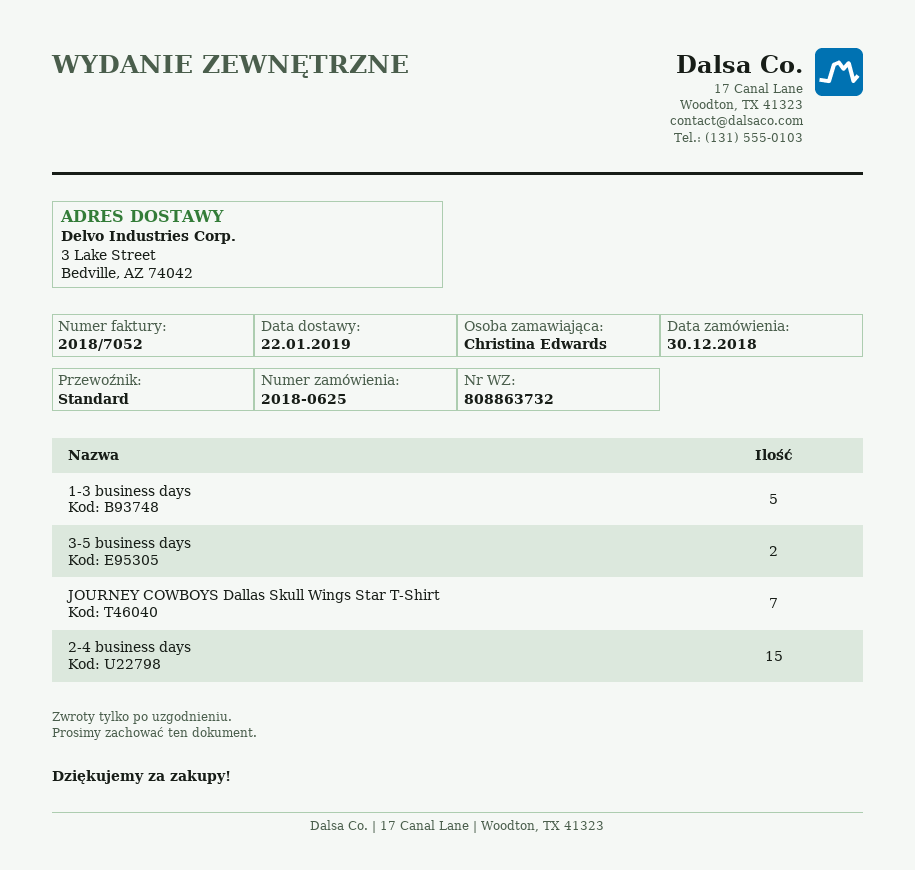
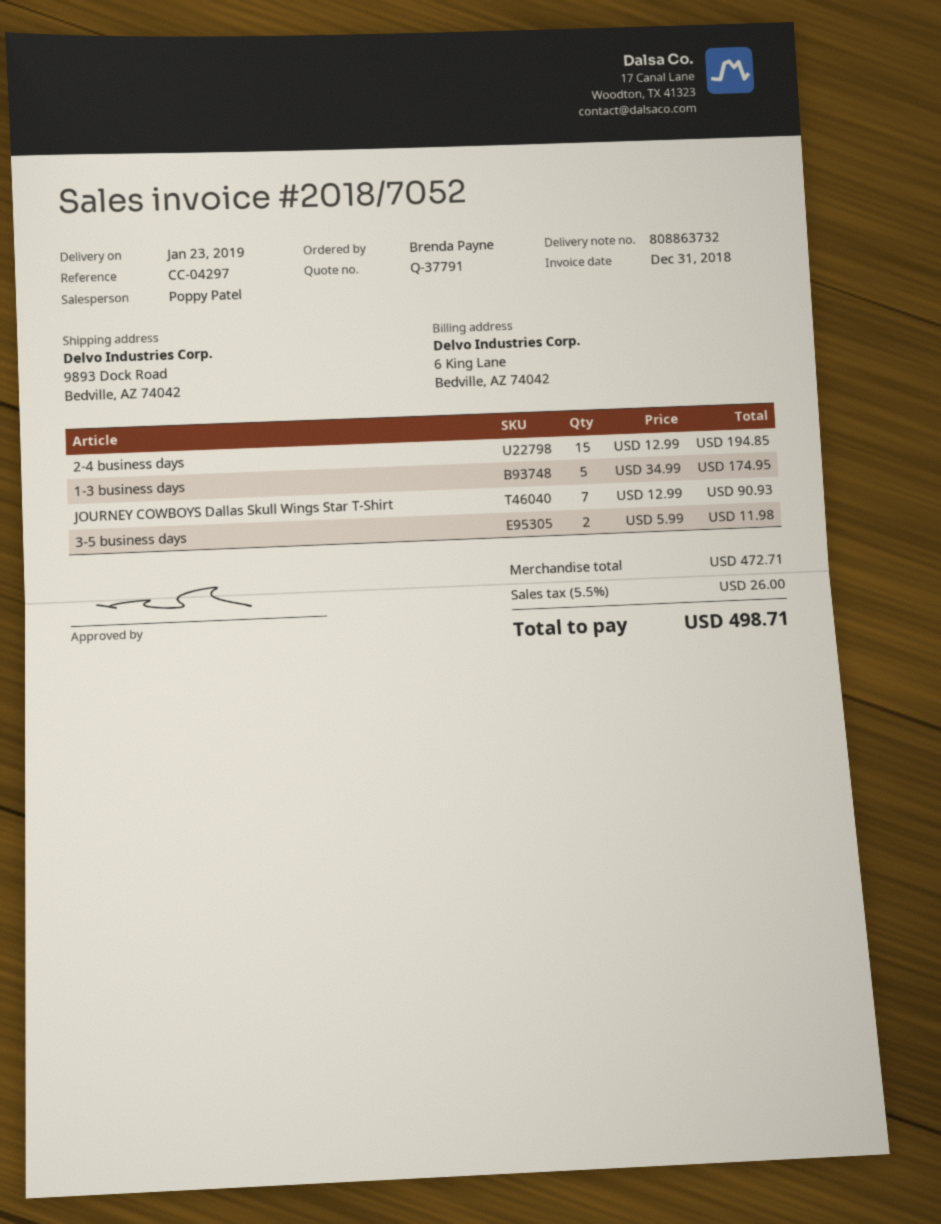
delivery date: 2019-01-22 -> 2019-01-23
ordered by: Christina Edwards -> Brenda Payne
ship to: 3 Lake Street, Bedville, AZ 74042 -> 9893 Dock Road, Bedville, AZ 74042

